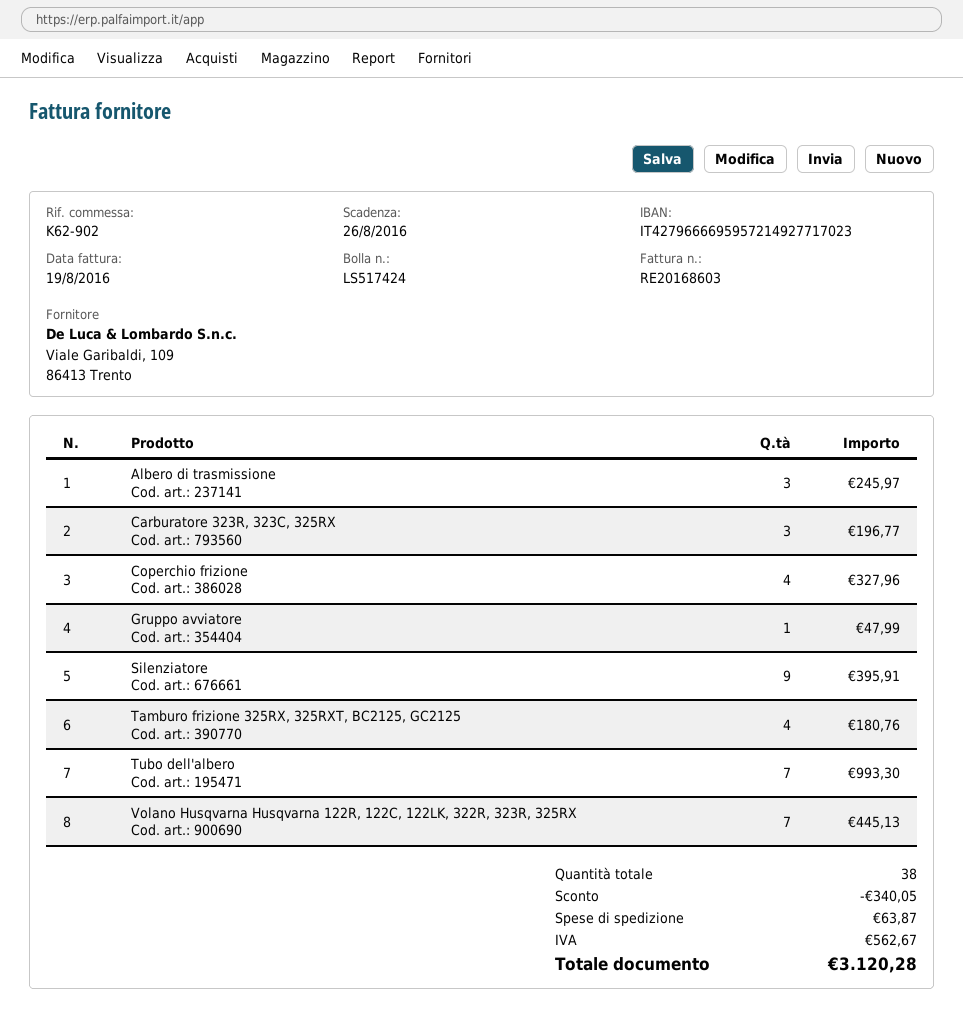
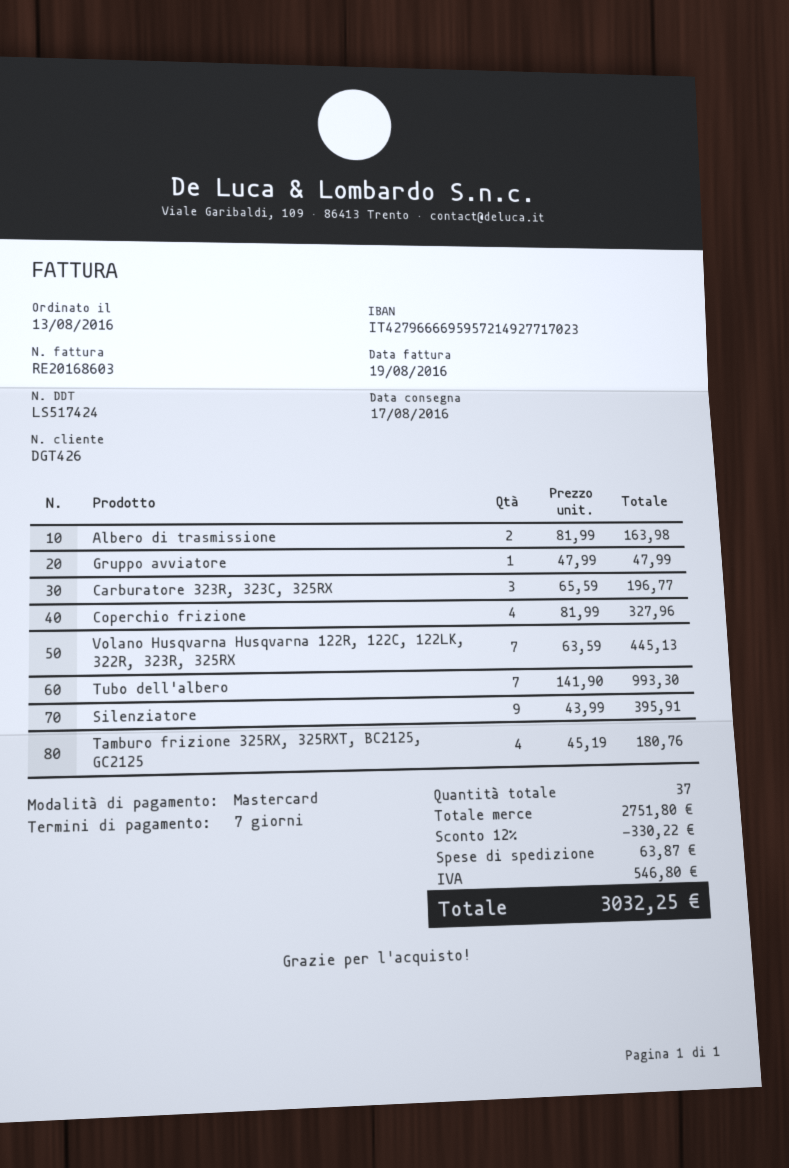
Albero di trasmissione: 3 for 245.97 -> 2 for 163.98
total quantity: 38 -> 37
discount: 340.05 -> 330.22
tax: 562.67 -> 546.80
total: 3120.28 -> 3032.25

